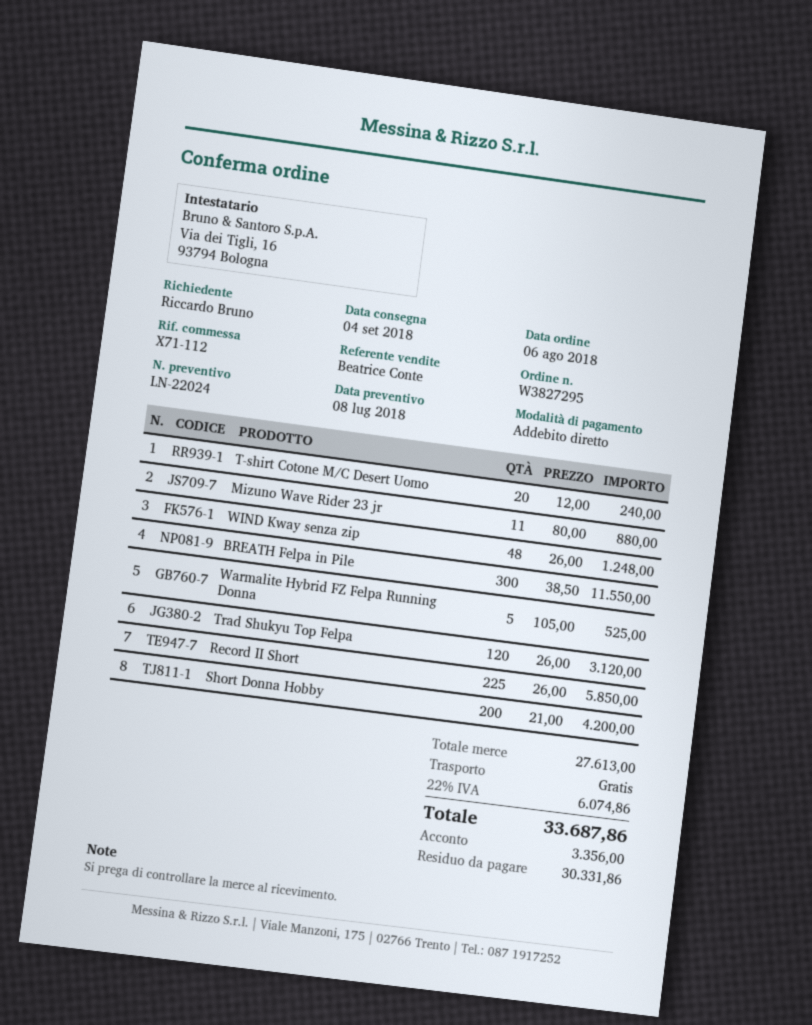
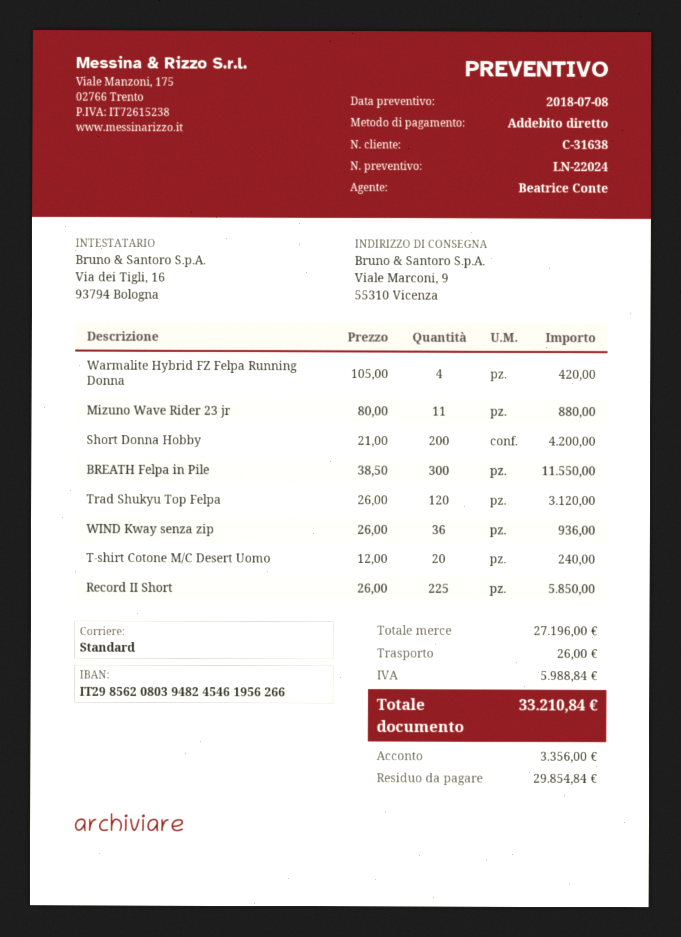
WIND Kway senza zip: 48 x 26.00 = 1248.00 -> 36 x 26.00 = 936.00
Warmalite Hybrid FZ Felpa Running Donna: 5 x 105.00 = 525.00 -> 4 x 105.00 = 420.00
subtotal: 27613.00 -> 27196.00
shipping: 0.00 -> 26.00
tax: 6074.86 -> 5988.84
total: 33687.86 -> 33210.84
balance: 30331.86 -> 29854.84

